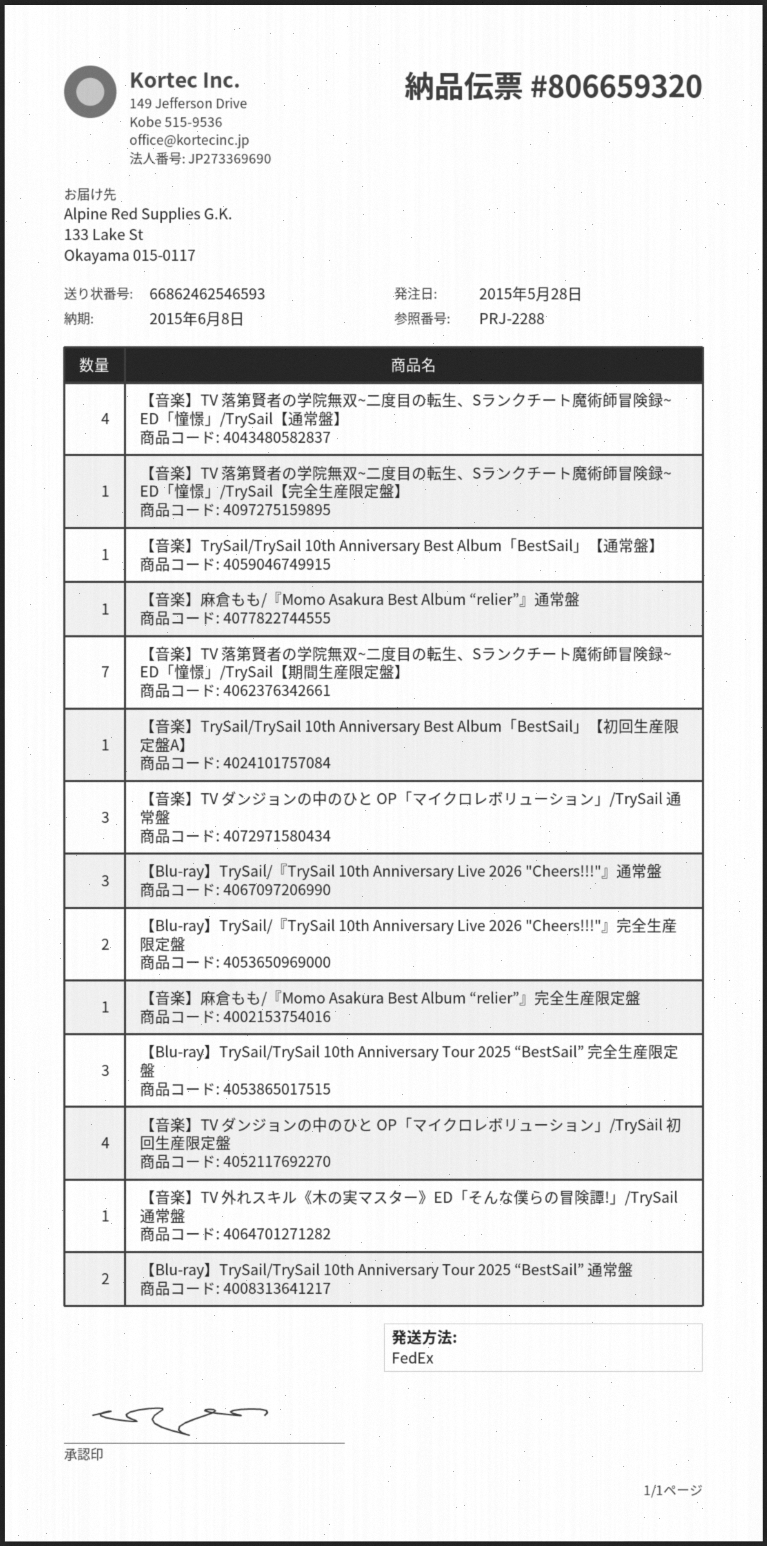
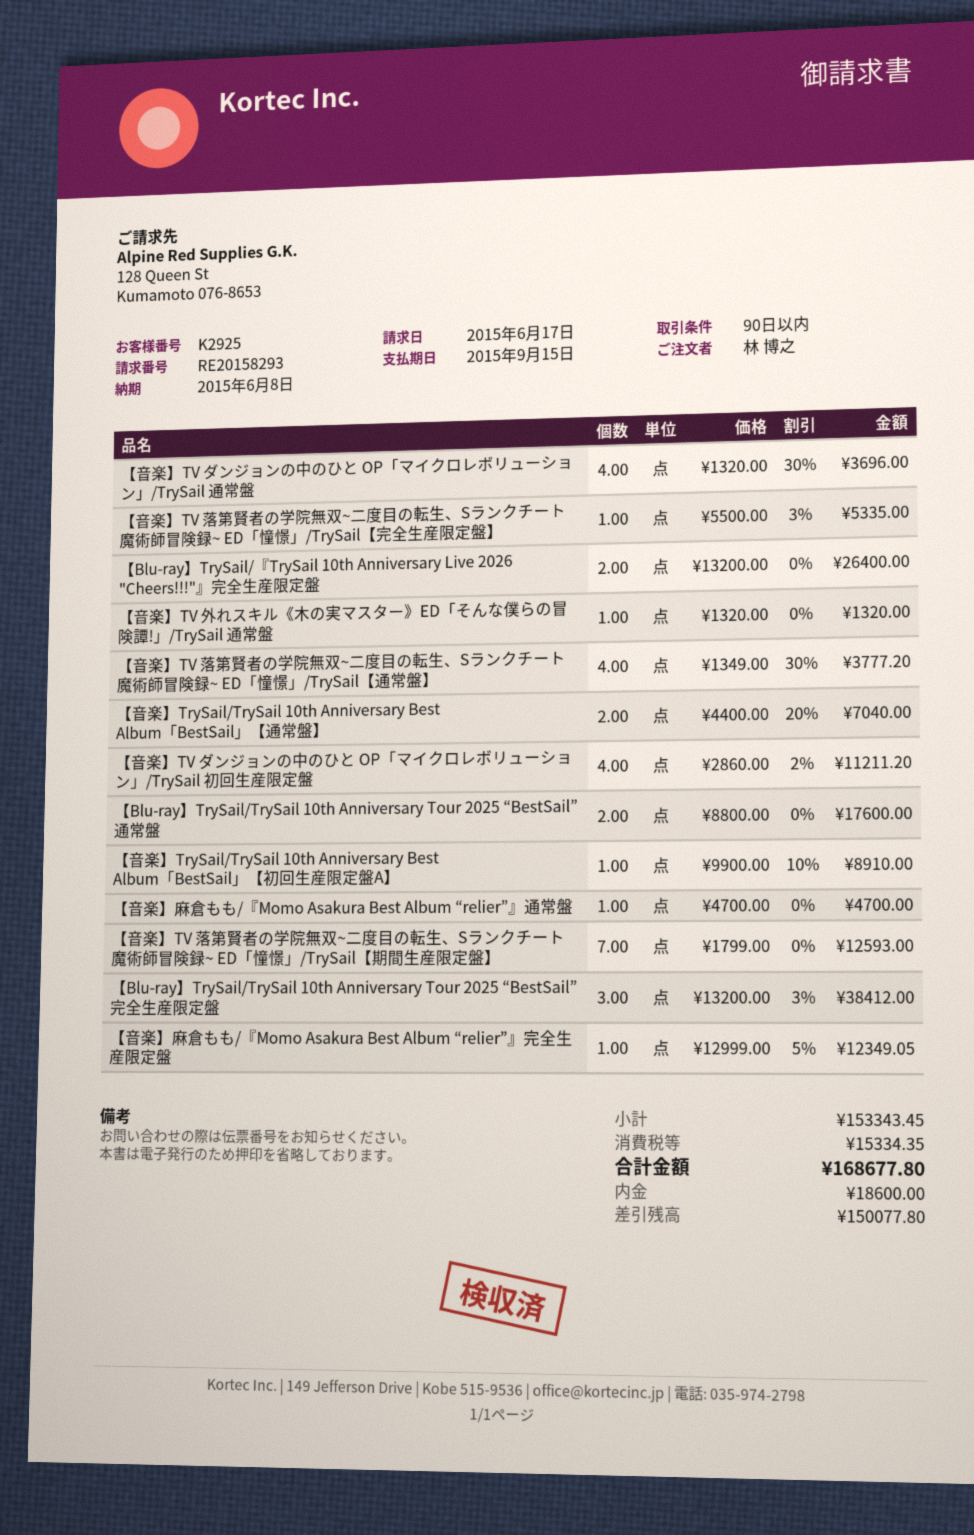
【音楽】TrySail/TrySail 10th Anniversary Best Album「BestSail」【通常盤】: 1 -> 2
【音楽】TV ダンジョンの中のひと OP「マイクロレボリューション」/TrySail 通常盤: 3 -> 4
【Blu-ray】TrySail/『TrySail 10th Anniversary Live 2026 "Cheers!!!"』通常盤: 3 -> none

